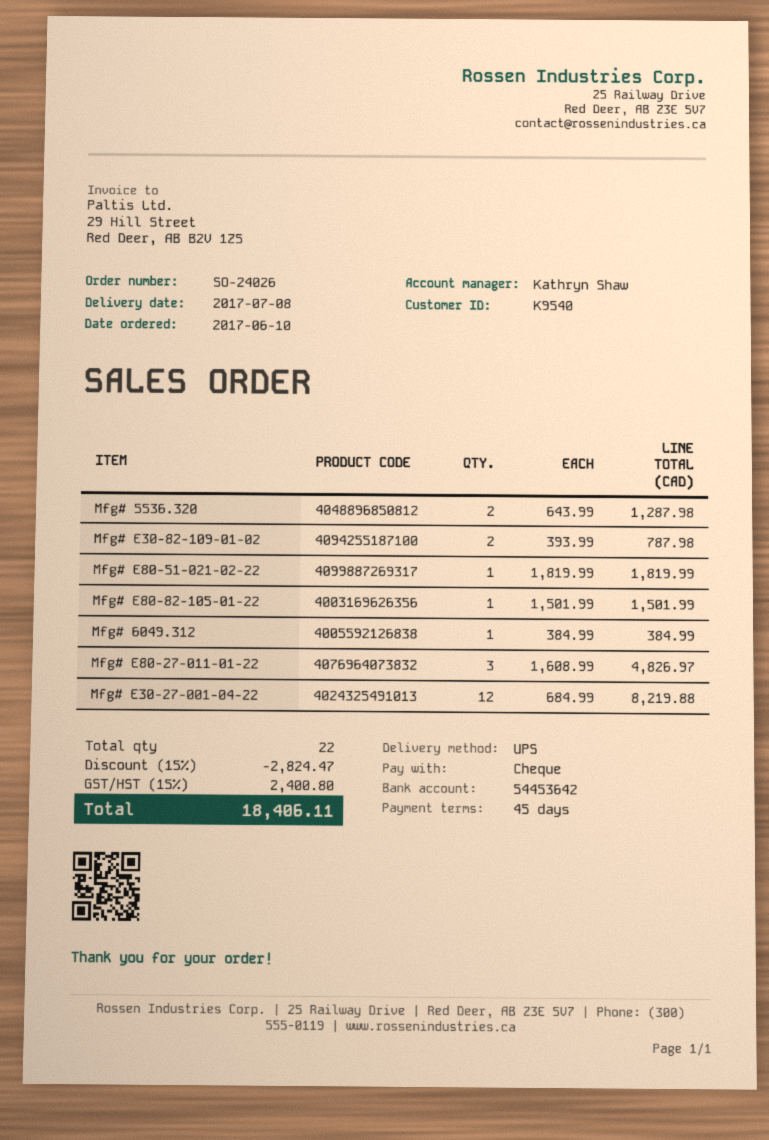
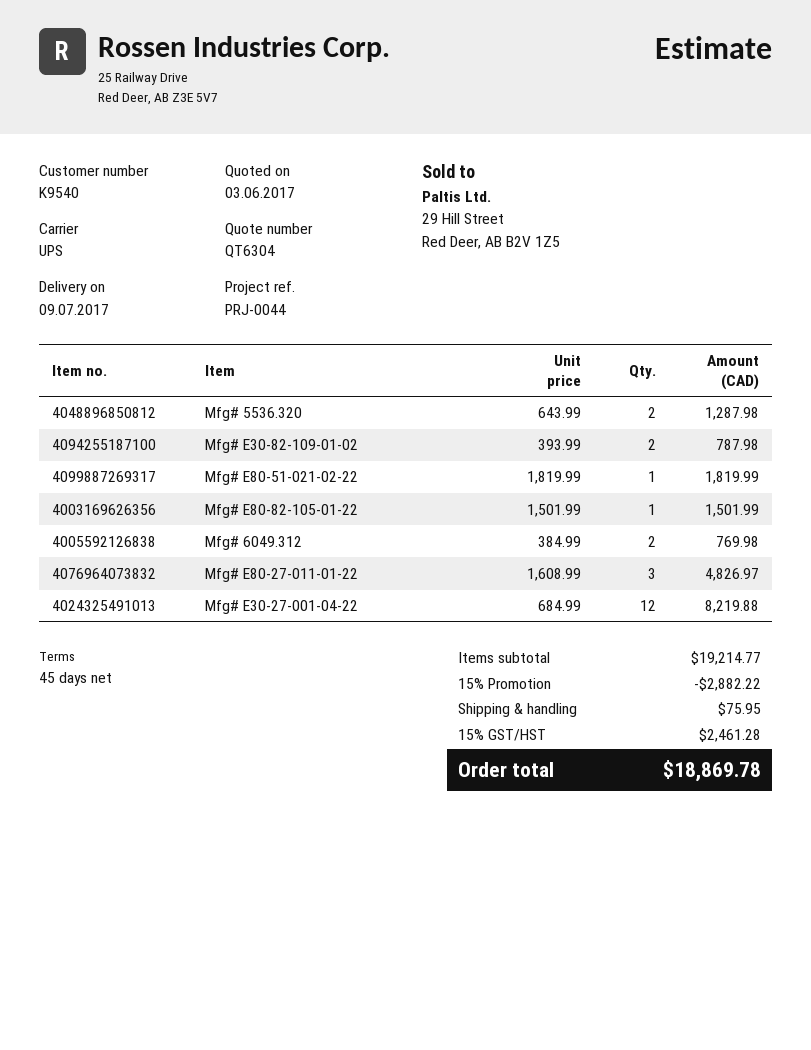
delivery date: 2017-07-08 -> 2017-07-09
Mfg# 6049.312: 1 x 384.99 = 384.99 -> 2 x 384.99 = 769.98
discount: 15% = 2824.47 -> 15% = 2882.22
shipping: none -> 75.95
tax: 15% = 2400.80 -> 15% = 2461.28
total: 18406.11 -> 18869.78

